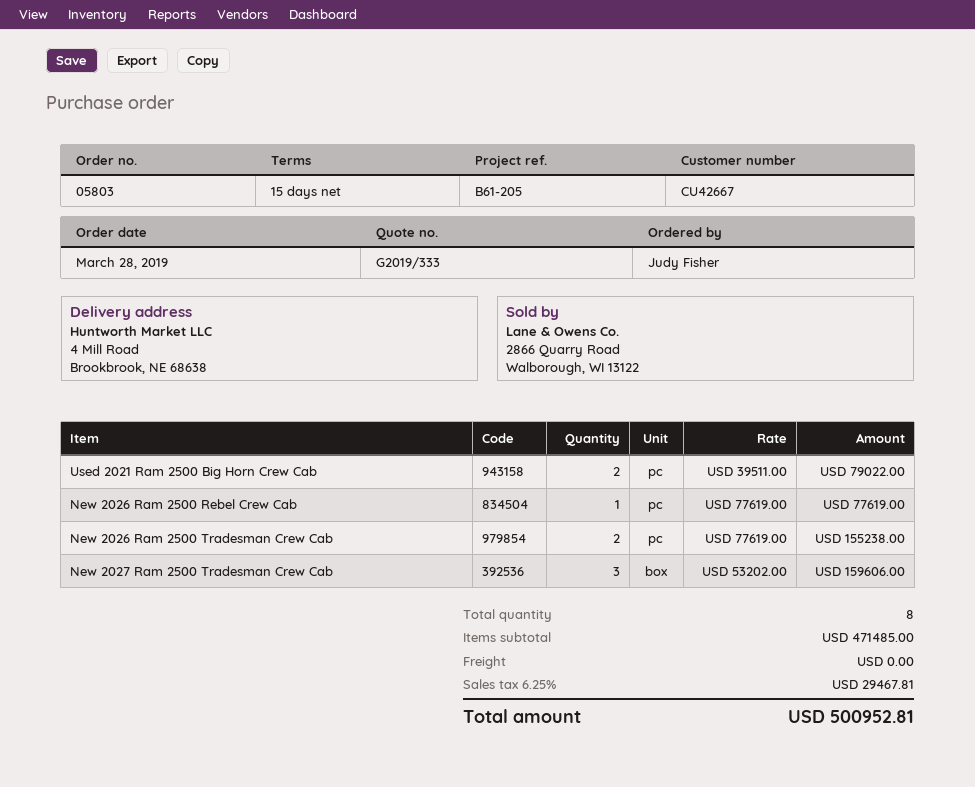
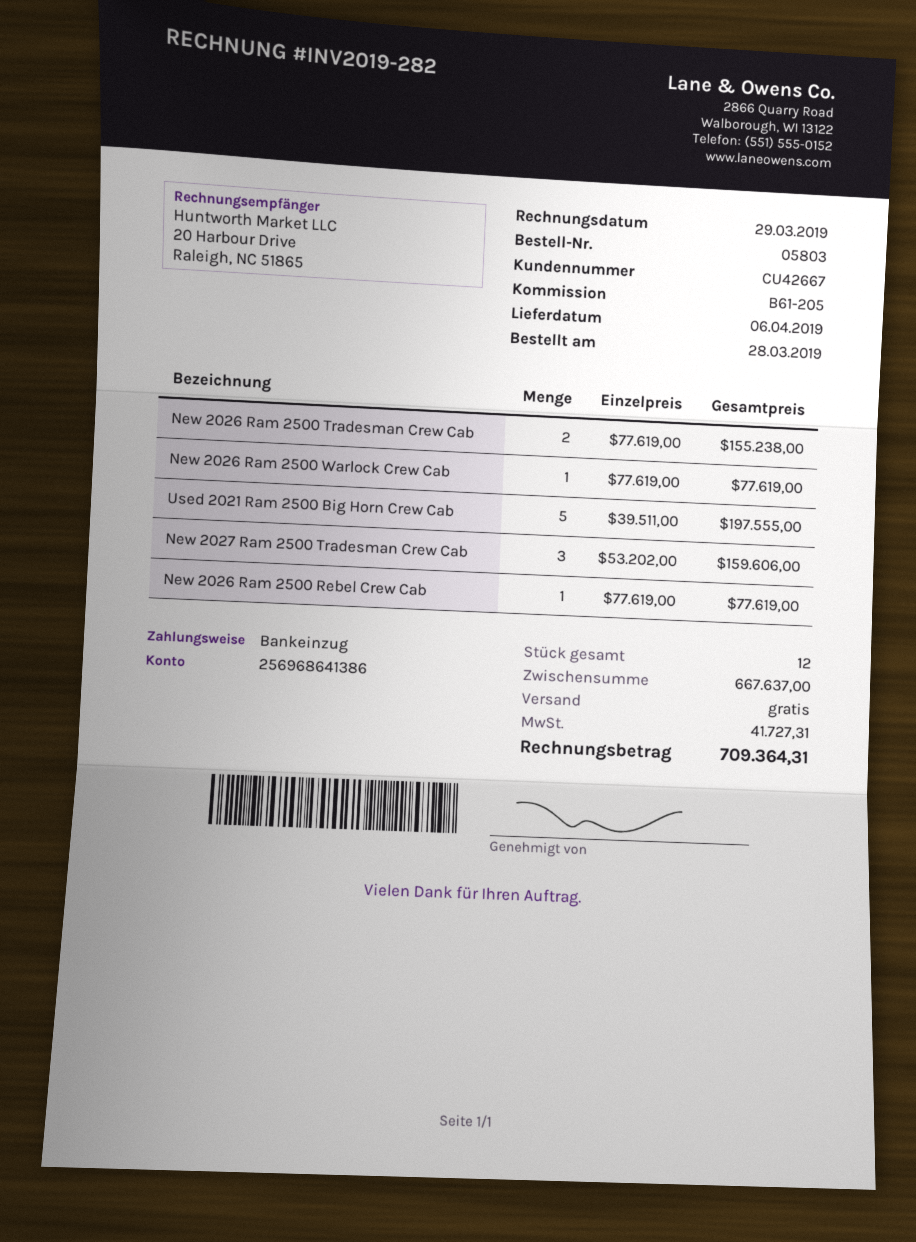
Used 2021 Ram 2500 Big Horn Crew Cab: 2 x 39511.00 = 79022.00 -> 5 x 39511.00 = 197555.00
New 2026 Ram 2500 Warlock Crew Cab: none -> 1 x 77619.00 = 77619.00
total quantity: 8 -> 12
subtotal: 471485.00 -> 667637.00
tax: 29467.81 -> 41727.31
total: 500952.81 -> 709364.31

